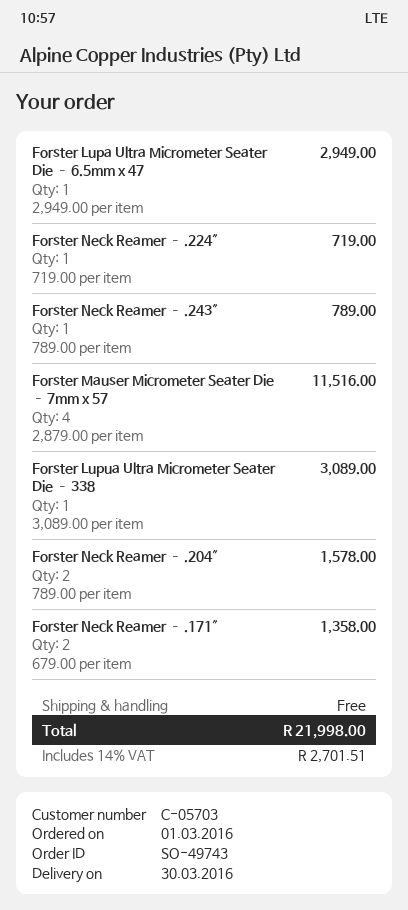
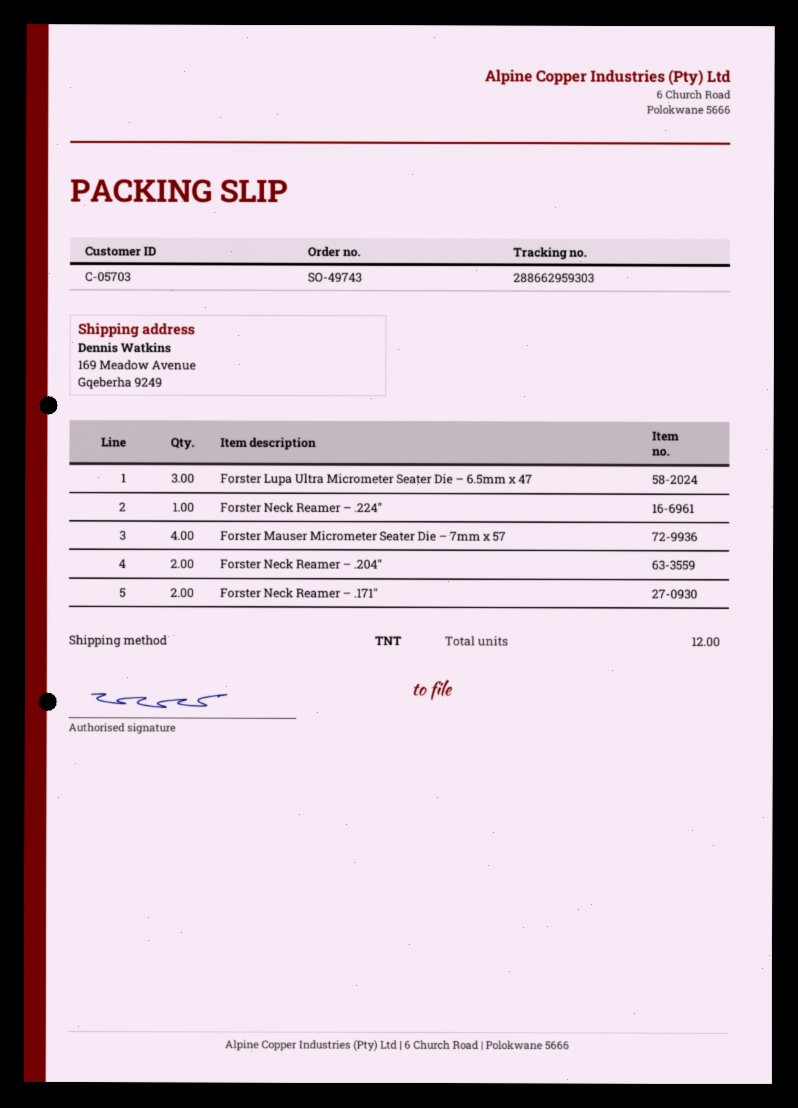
Forster Lupa Ultra Micrometer Seater Die – 6.5mm x 47: 1 -> 3
Forster Neck Reamer – .243″: 1 -> none
Forster Lupua Ultra Micrometer Seater Die – 338: 1 -> none

